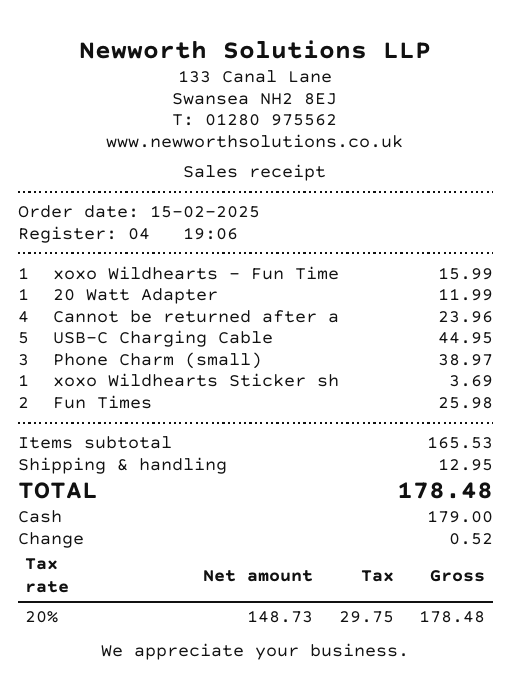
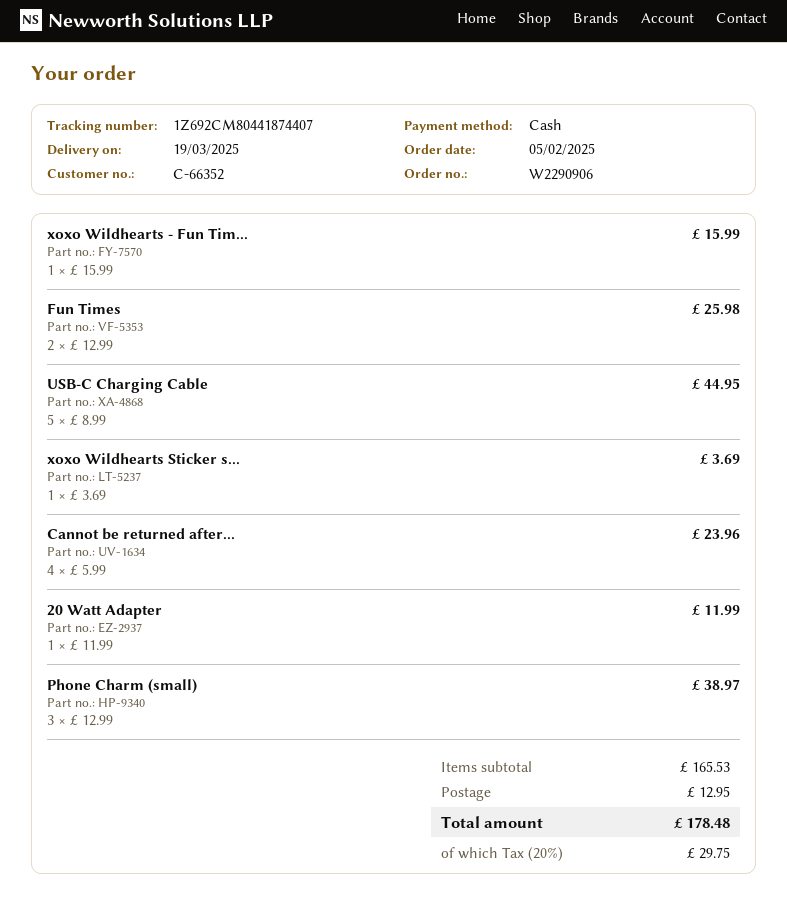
order date: 2025-02-15 -> 2025-02-05

